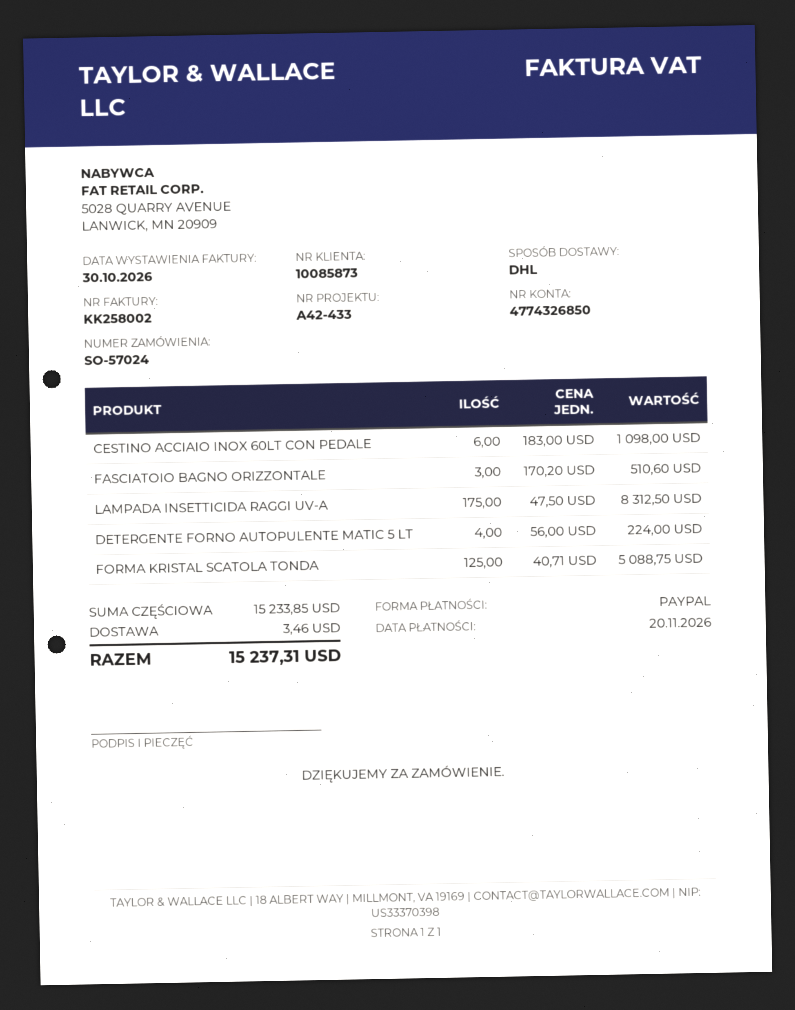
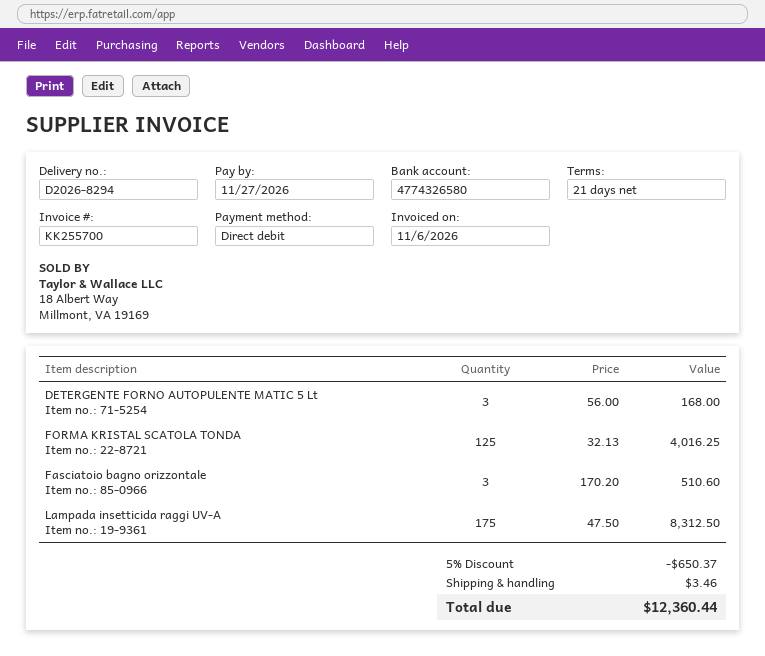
invoice number: KK258002 -> KK255700
invoice date: 2026-10-30 -> 2026-11-06
due date: 2026-11-20 -> 2026-11-27
payment method: PayPal -> direct debit
bank account: 4774326850 -> 4774326580
CESTINO ACCIAIO INOX 60LT CON PEDALE: 6 x 183.00 = 1098.00 -> none
DETERGENTE FORNO AUTOPULENTE MATIC 5 LT: 4 x 56.00 = 224.00 -> 3 x 56.00 = 168.00
FORMA KRISTAL SCATOLA TONDA: 125 x 40.71 = 5088.75 -> 125 x 32.13 = 4016.25
discount: none -> 5% = 650.37
total: 15237.31 -> 12360.44

